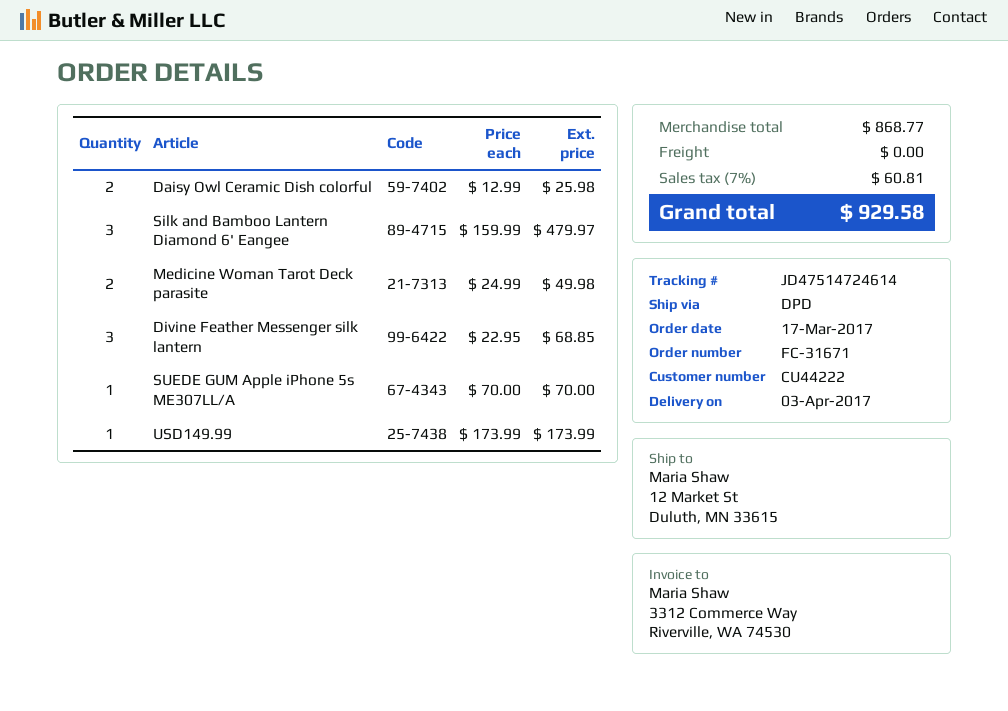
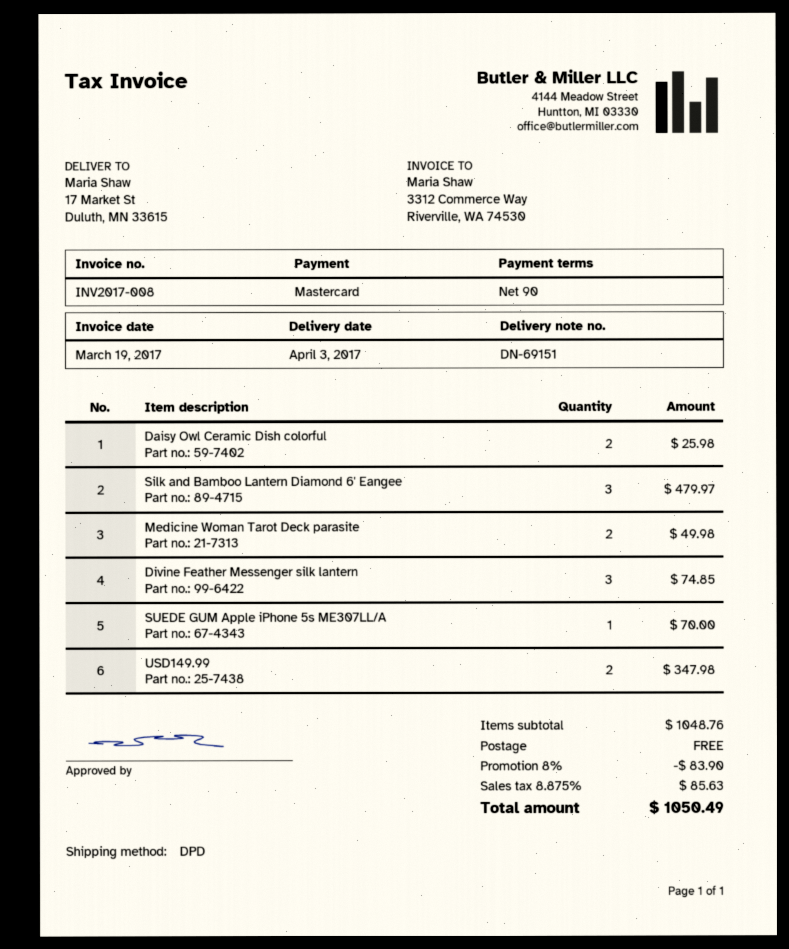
ship to: 12 Market St, Duluth, MN 33615 -> 17 Market St, Duluth, MN 33615
Divine Feather Messenger silk lantern: 3 for 68.85 -> 3 for 74.85
USD149.99: 1 for 173.99 -> 2 for 347.98
subtotal: 868.77 -> 1048.76
discount: none -> 8% = 83.90
tax: 7% = 60.81 -> 8.875% = 85.63
total: 929.58 -> 1050.49

